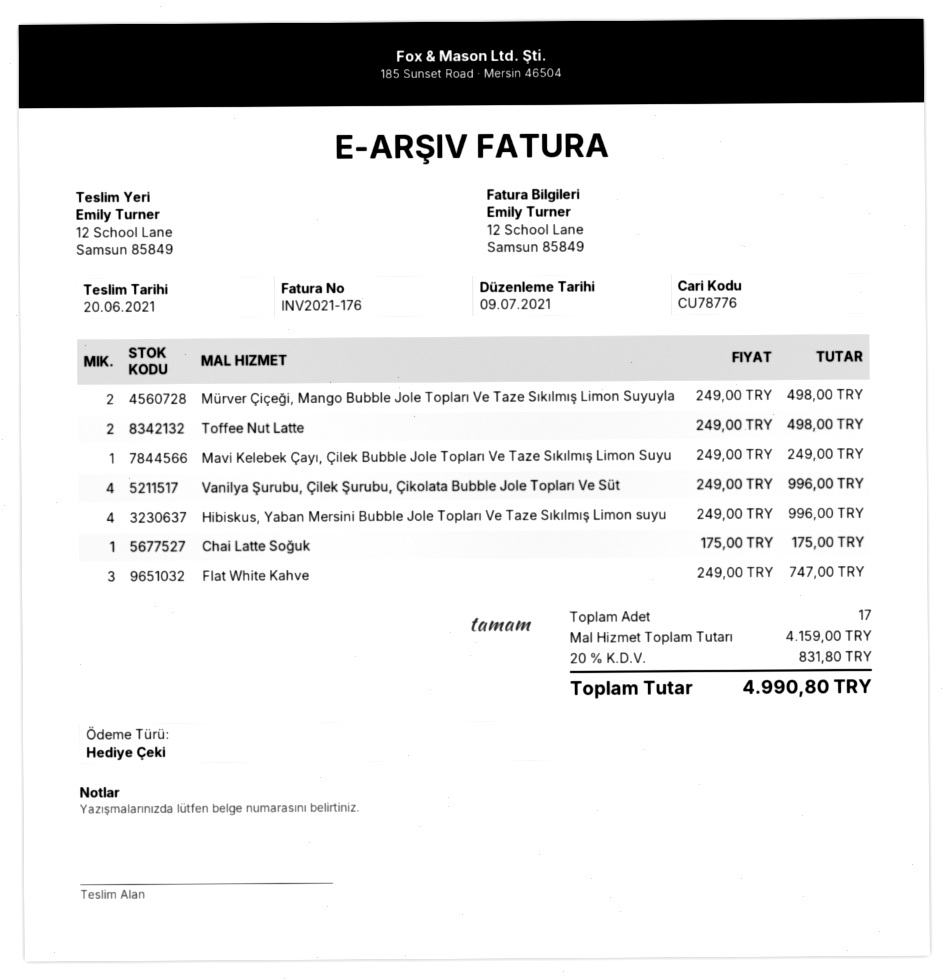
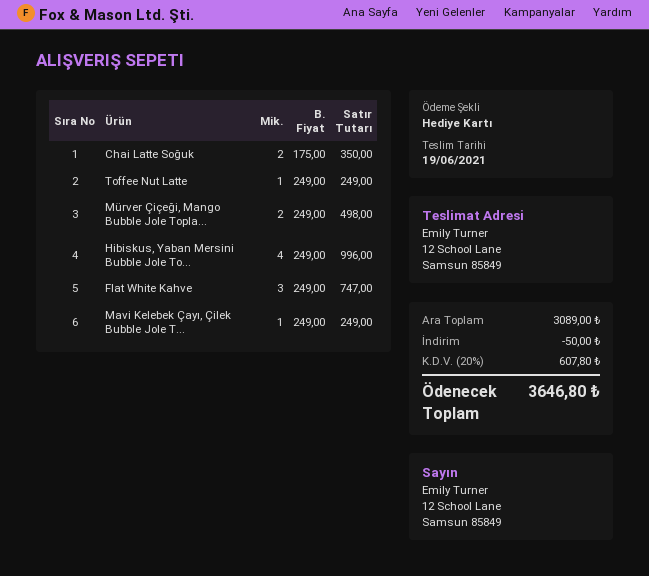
delivery date: 2021-06-20 -> 2021-06-19
Toffee Nut Latte: 2 x 249.00 = 498.00 -> 1 x 249.00 = 249.00
Vanilya Şurubu, Çilek Şurubu, Çikolata Bubble Jole Topları Ve Süt: 4 x 249.00 = 996.00 -> none
Chai Latte Soğuk: 1 x 175.00 = 175.00 -> 2 x 175.00 = 350.00
subtotal: 4159.00 -> 3089.00
discount: none -> 50.00
tax: 20% = 831.80 -> 20% = 607.80
total: 4990.80 -> 3646.80

